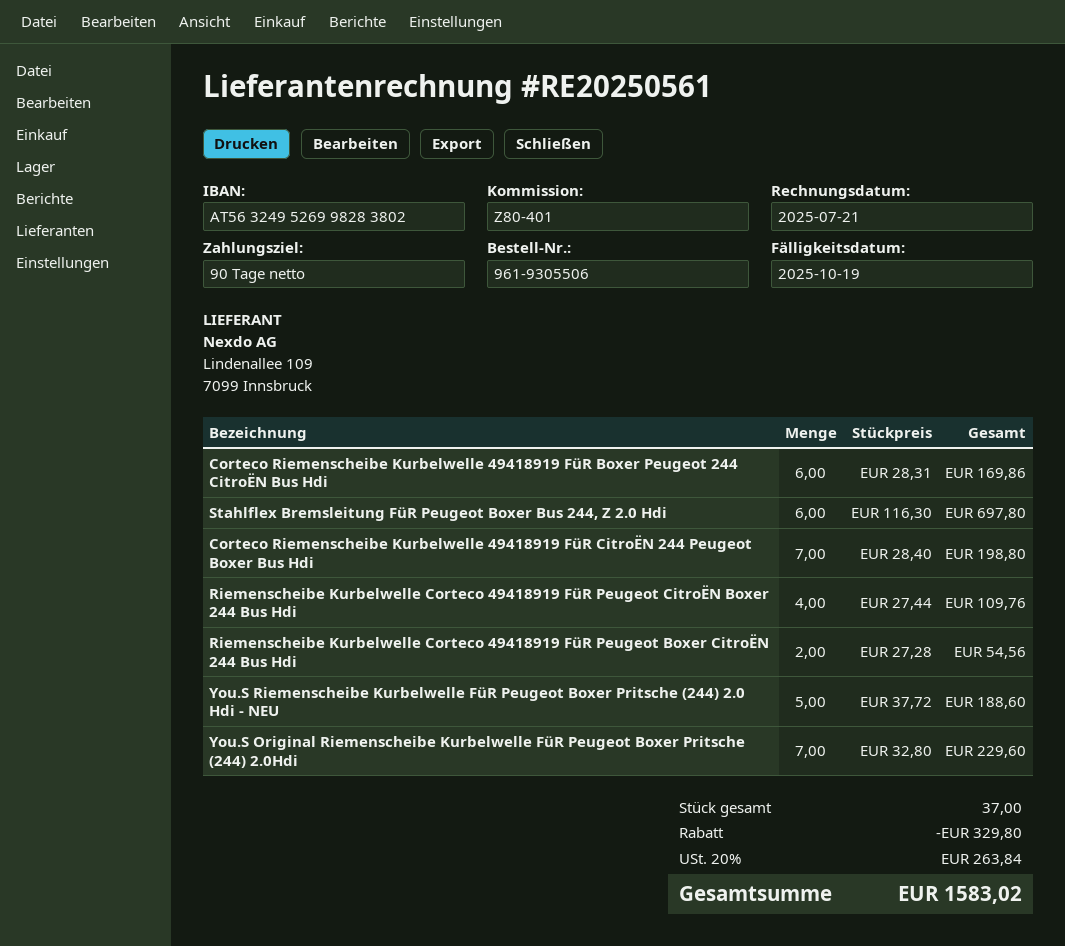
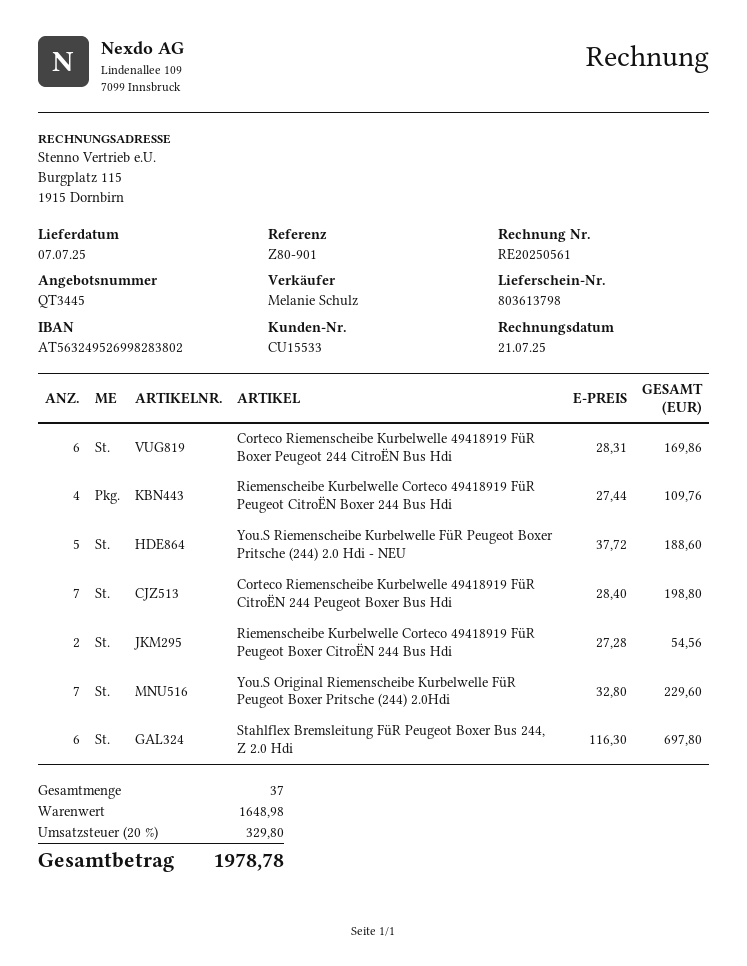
reference: Z80-401 -> Z80-901
discount: 329.80 -> none
tax: 20% = 263.84 -> 20% = 329.80
total: 1583.02 -> 1978.78

